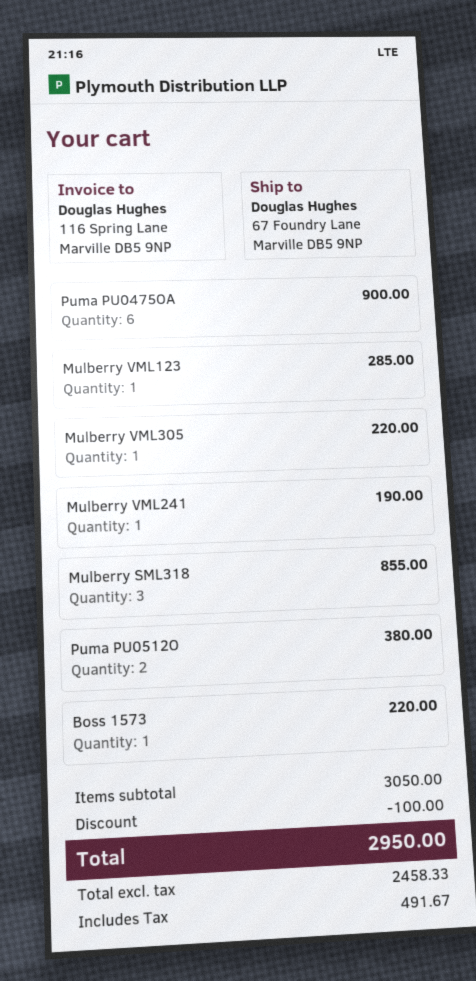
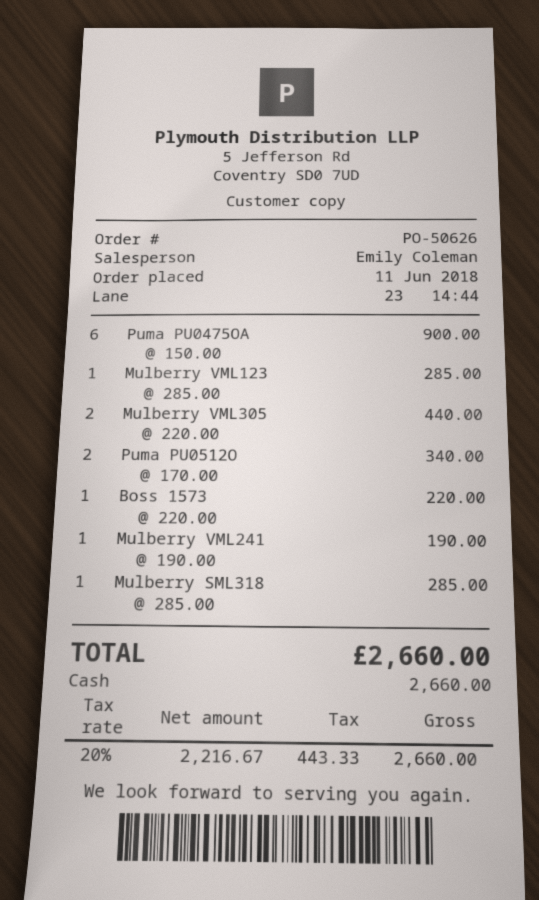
Mulberry VML305: 1 for 220.00 -> 2 for 440.00
Mulberry SML318: 3 for 855.00 -> 1 for 285.00
Puma PU0512O: 2 for 380.00 -> 2 for 340.00
discount: 100.00 -> none
net: 2458.33 -> 2216.67
tax: 491.67 -> 443.33
total: 2950.00 -> 2660.00

